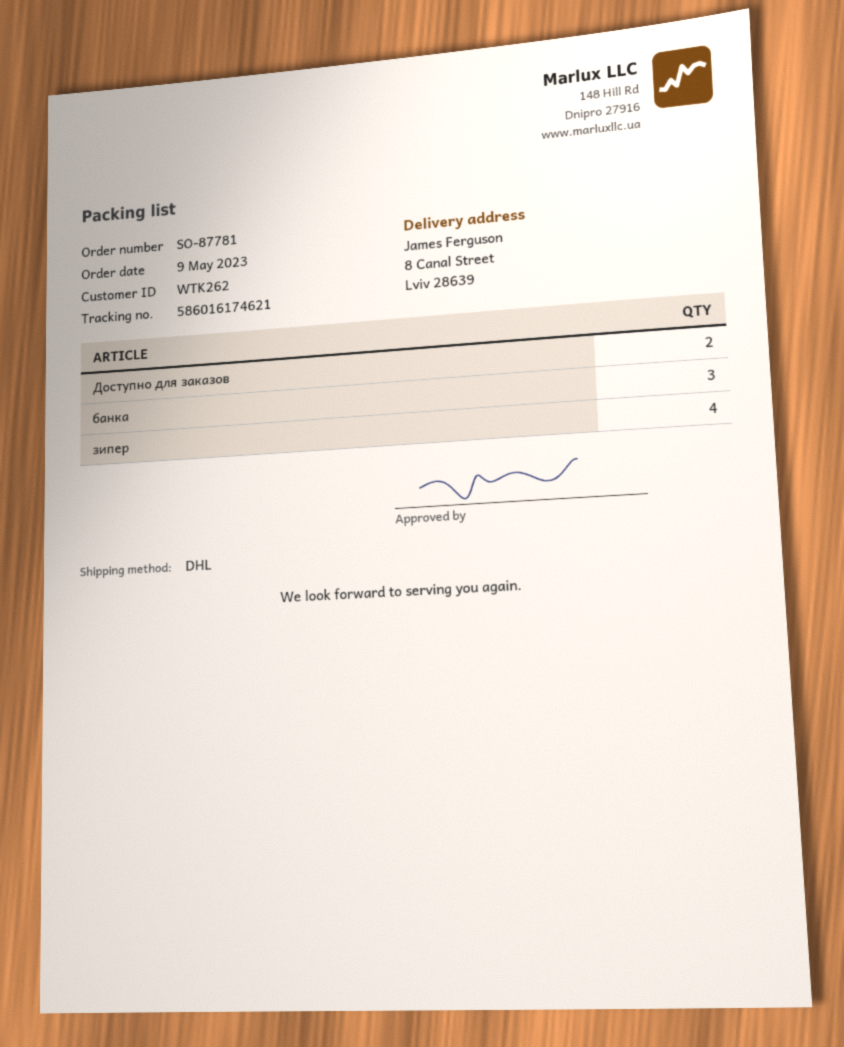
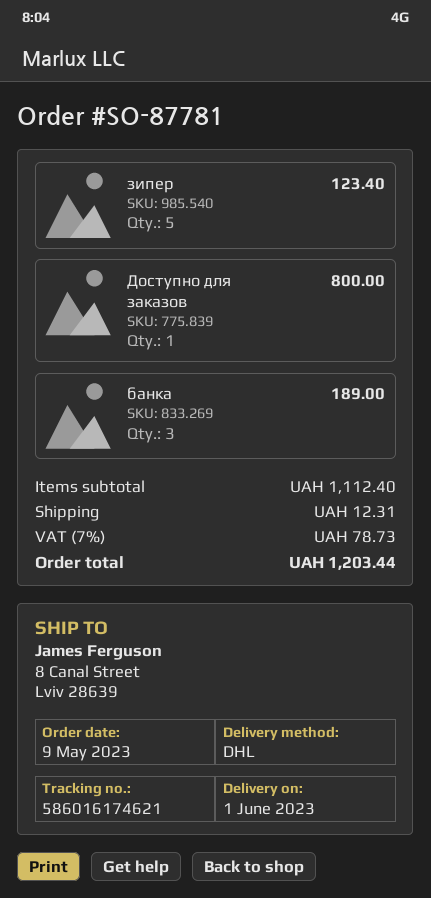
Доступно для заказов: 2 -> 1
зипер: 4 -> 5

